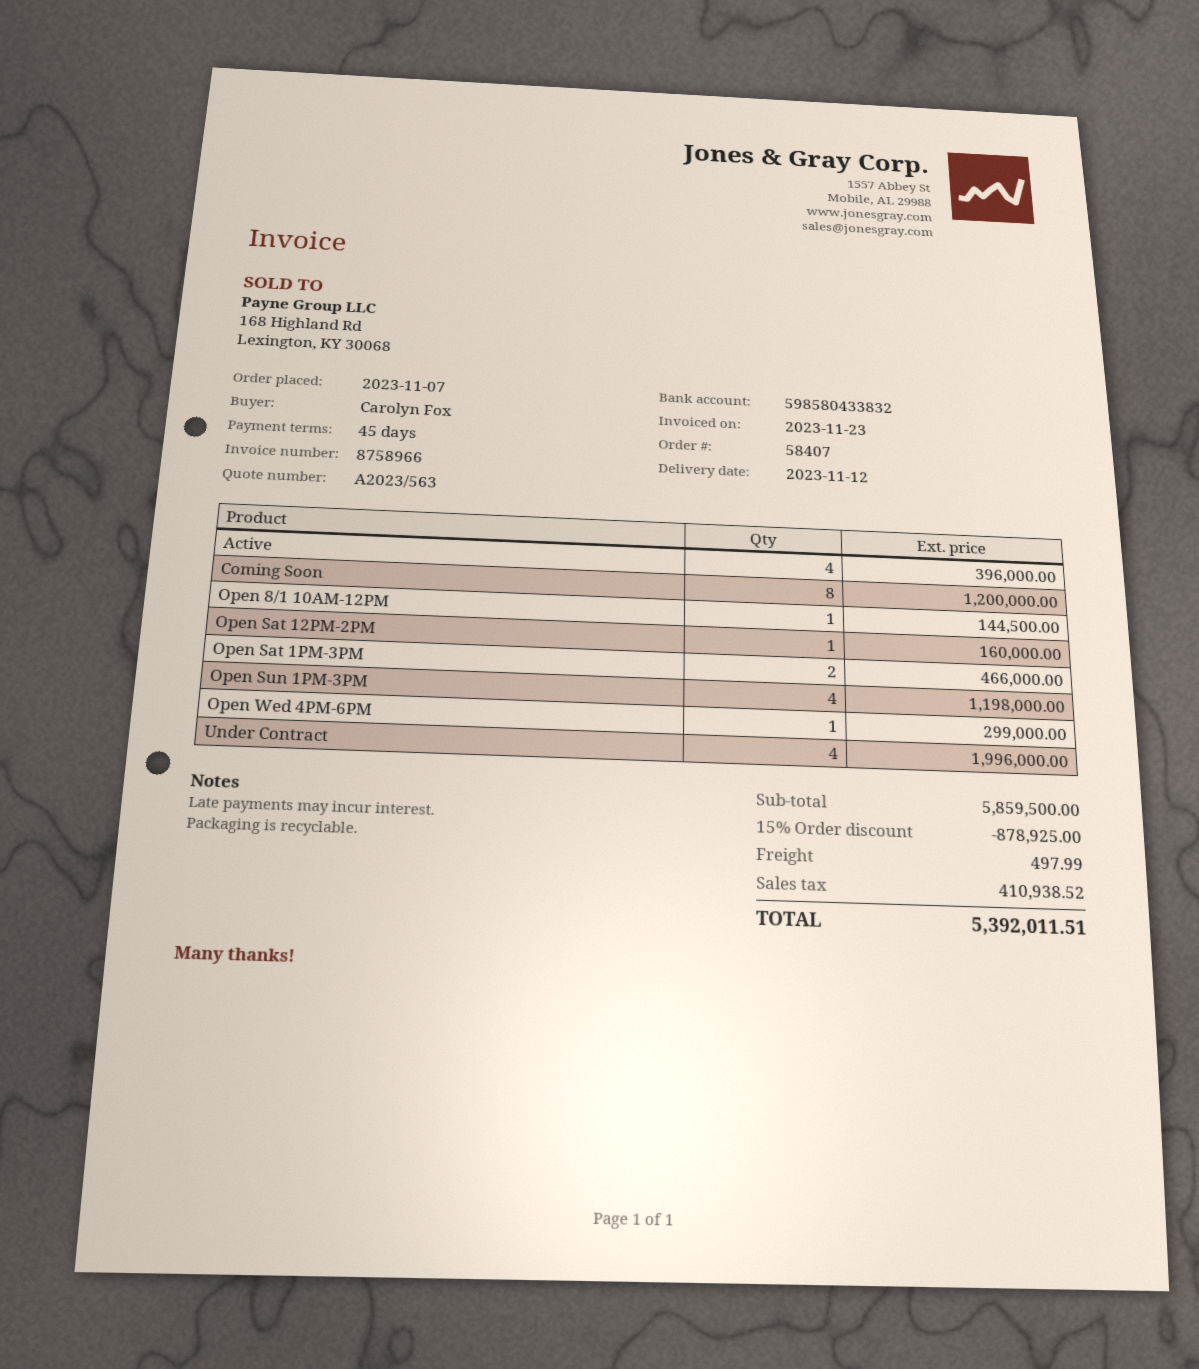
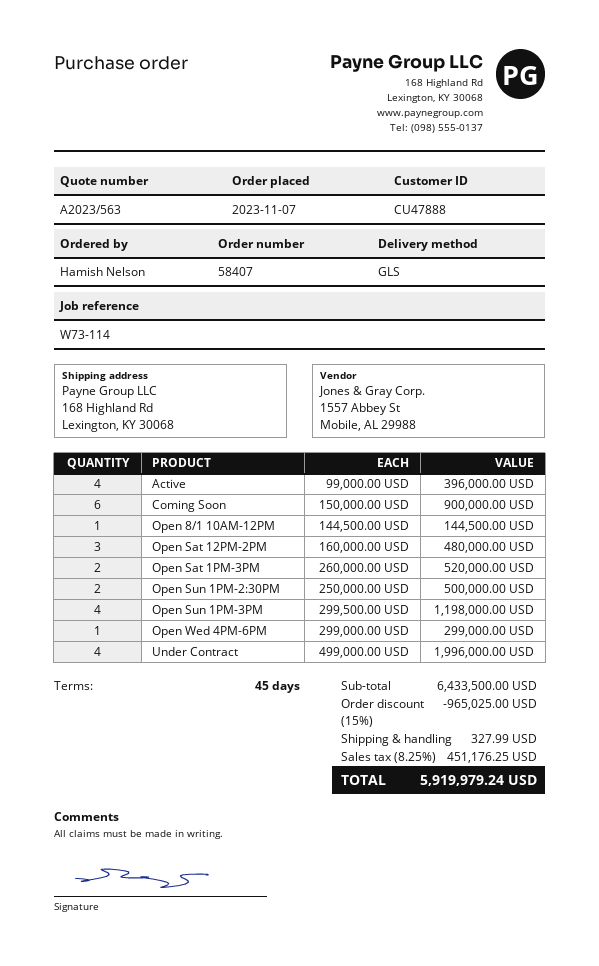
ordered by: Carolyn Fox -> Hamish Nelson
Coming Soon: 8 for 1200000.00 -> 6 for 900000.00
Open Sat 12PM-2PM: 1 for 160000.00 -> 3 for 480000.00
Open Sat 1PM-3PM: 2 for 466000.00 -> 2 for 520000.00
Open Sun 1PM-2:30PM: none -> 2 for 500000.00
subtotal: 5859500.00 -> 6433500.00
discount: 15% = 878925.00 -> 15% = 965025.00
shipping: 497.99 -> 327.99
tax: 410938.52 -> 451176.25
total: 5392011.51 -> 5919979.24

